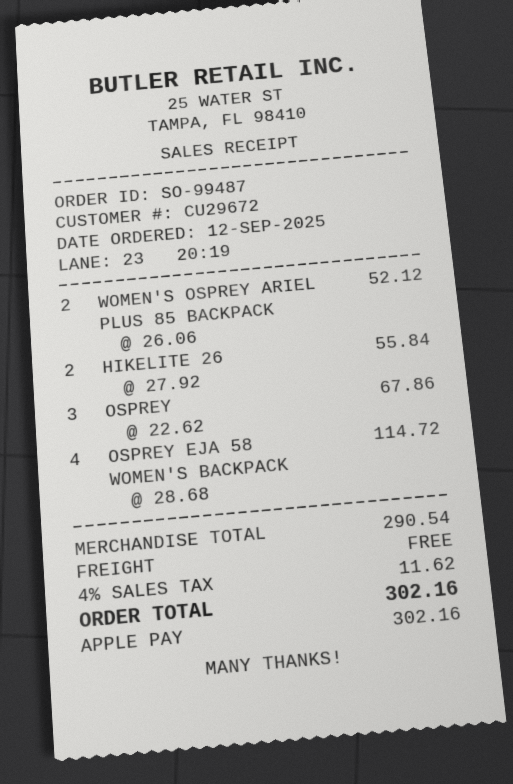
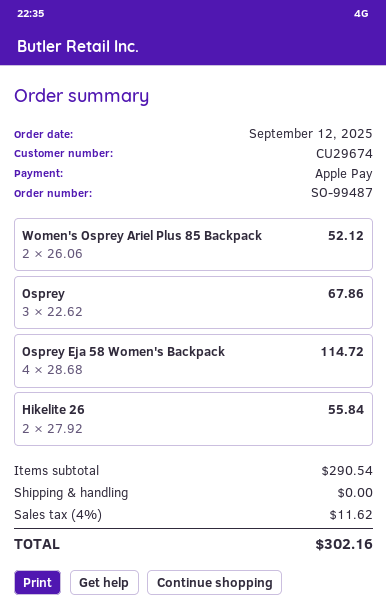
customer number: CU29672 -> CU29674

